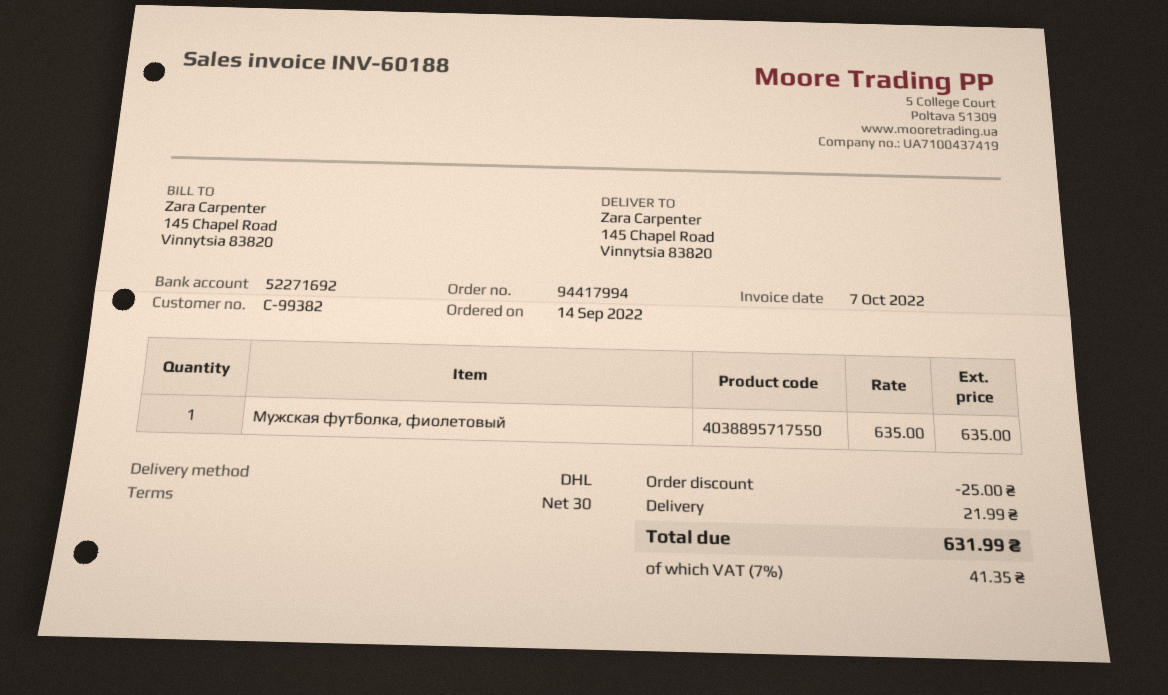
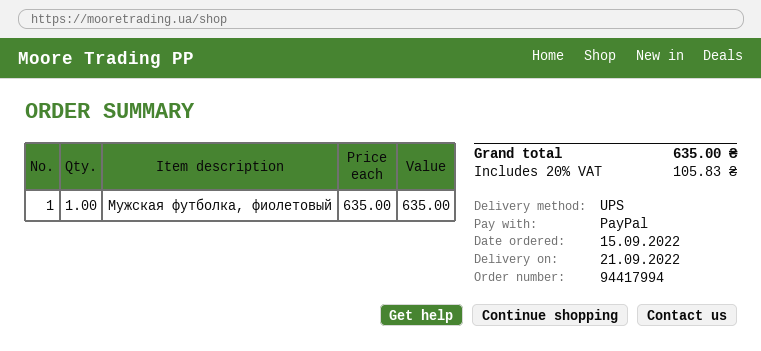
order date: 2022-09-14 -> 2022-09-15
shipping method: DHL -> UPS
discount: 25.00 -> none
shipping: 21.99 -> none
tax: 7% = 41.35 -> 20% = 105.83
total: 631.99 -> 635.00

